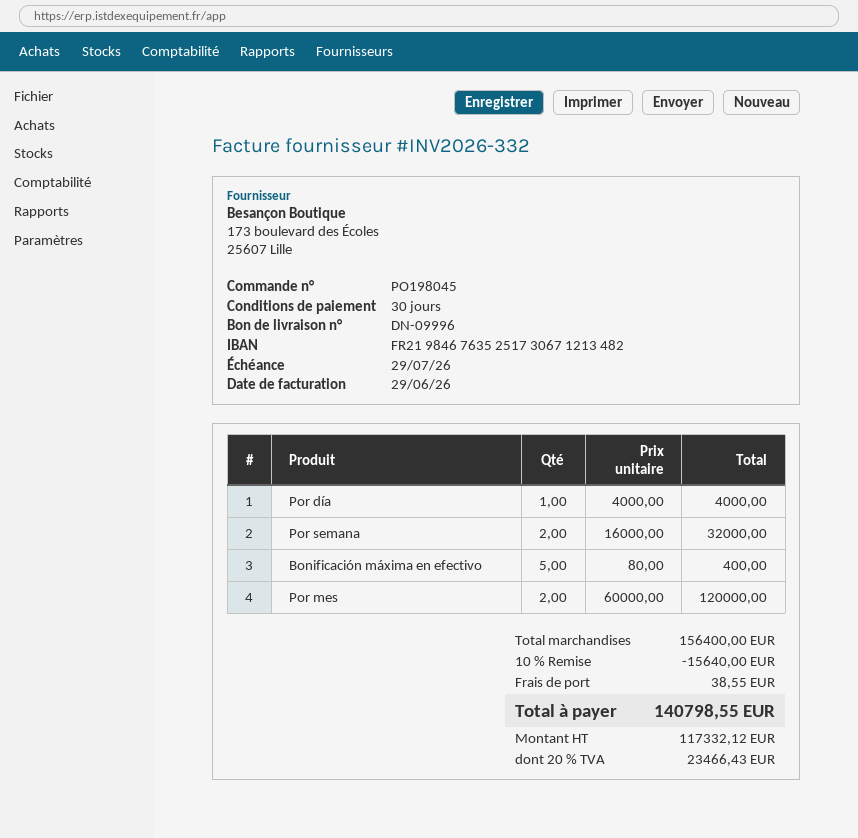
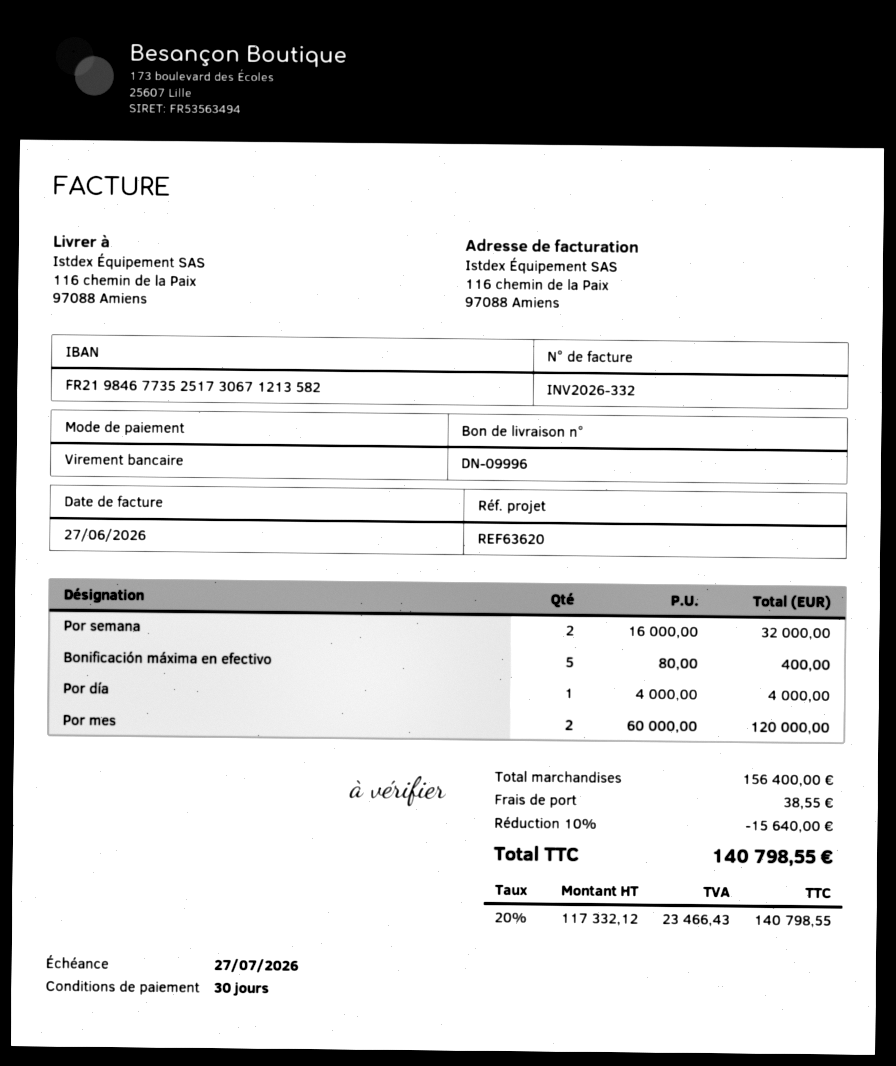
invoice date: 2026-06-29 -> 2026-06-27
due date: 2026-07-29 -> 2026-07-27
bank account: FR2198467635251730671213482 -> FR2198467735251730671213582

